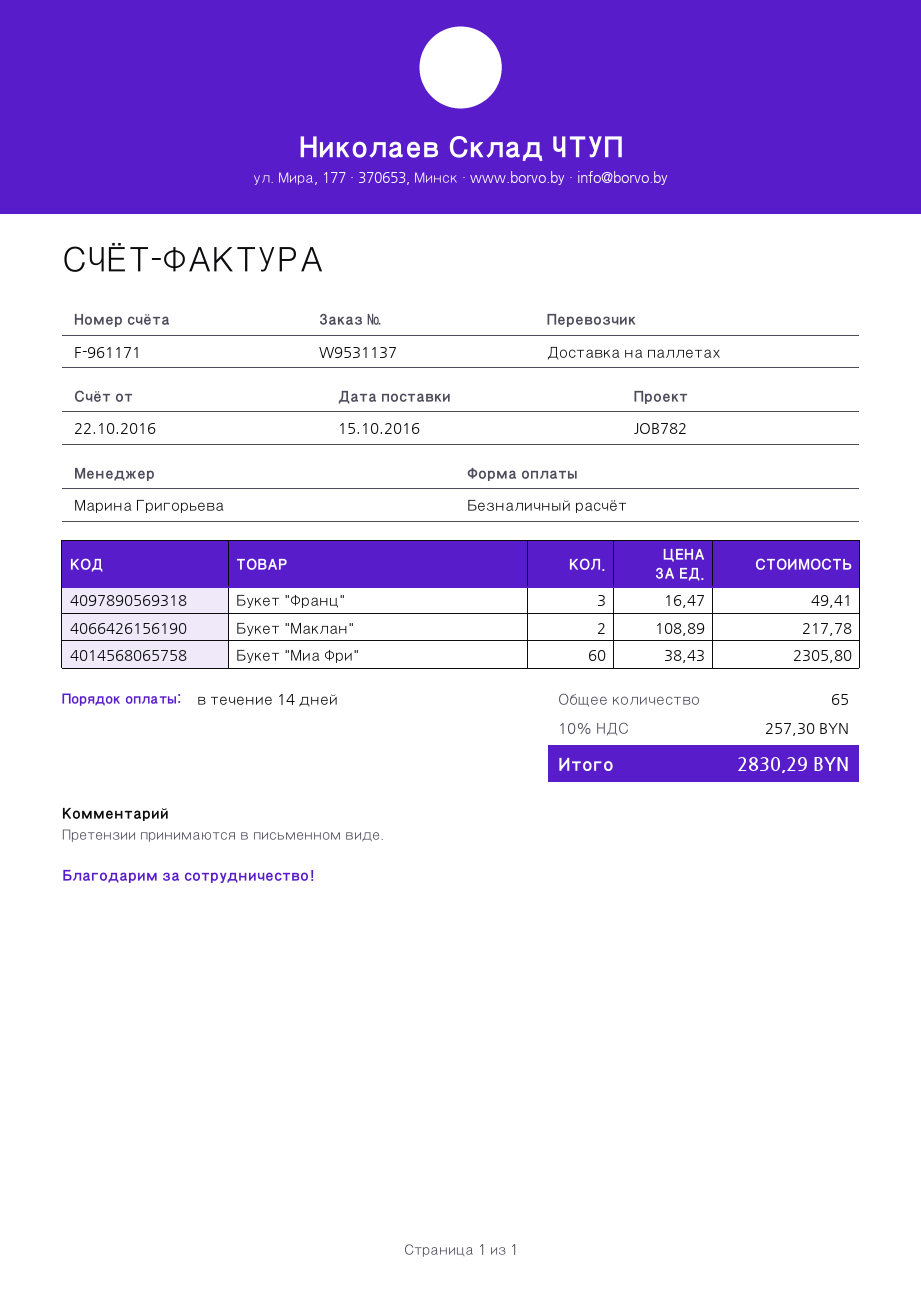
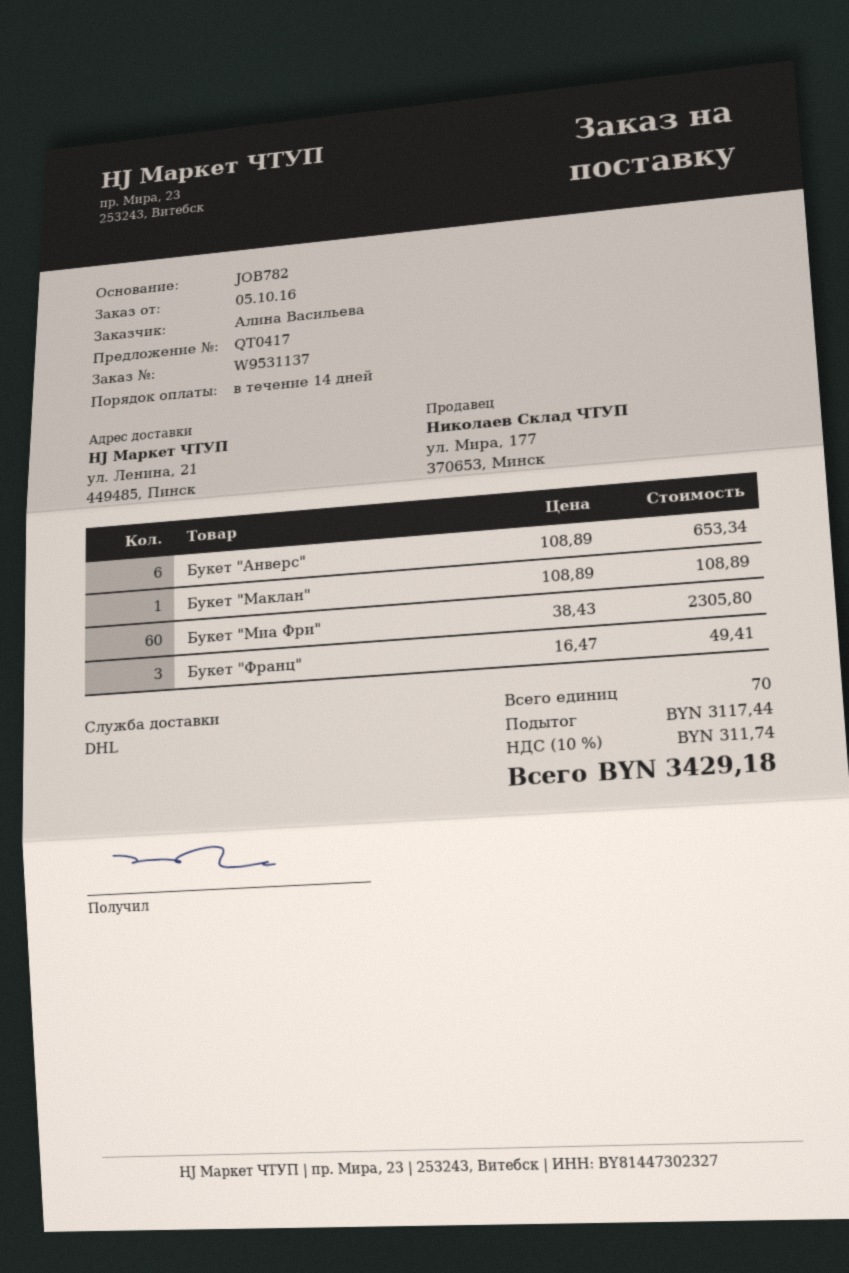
shipping method: pallet freight -> DHL
Букет "Маклан": 2 x 108.89 = 217.78 -> 1 x 108.89 = 108.89
Букет "Анверс": none -> 6 x 108.89 = 653.34
total quantity: 65 -> 70
tax: 10% = 257.30 -> 10% = 311.74
total: 2830.29 -> 3429.18

